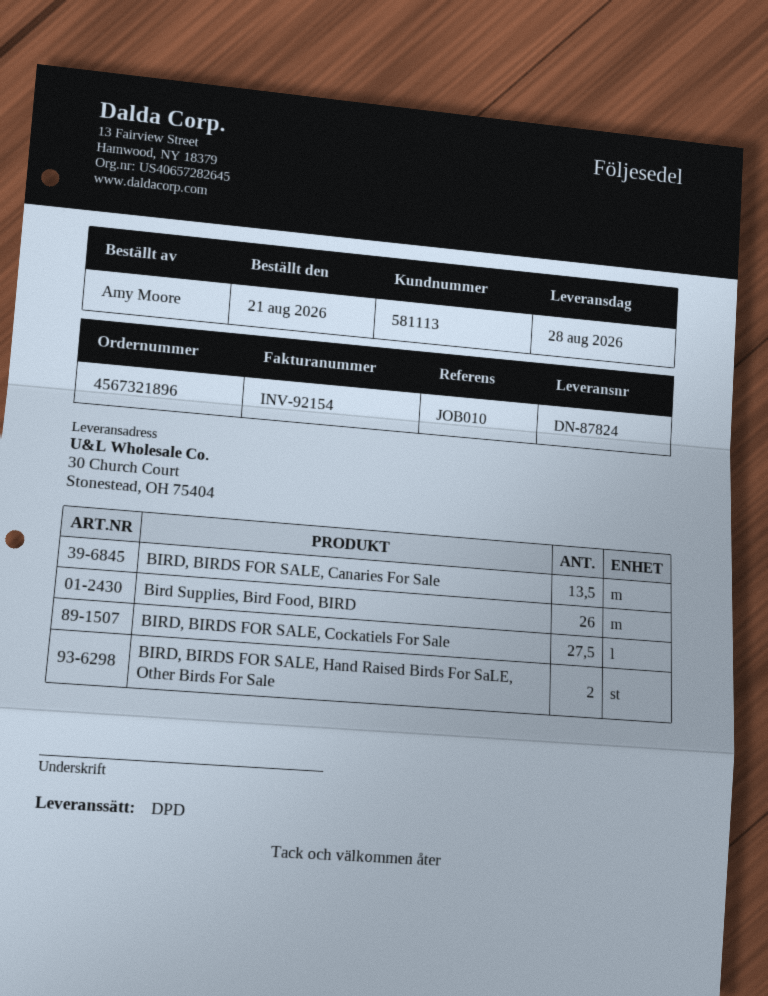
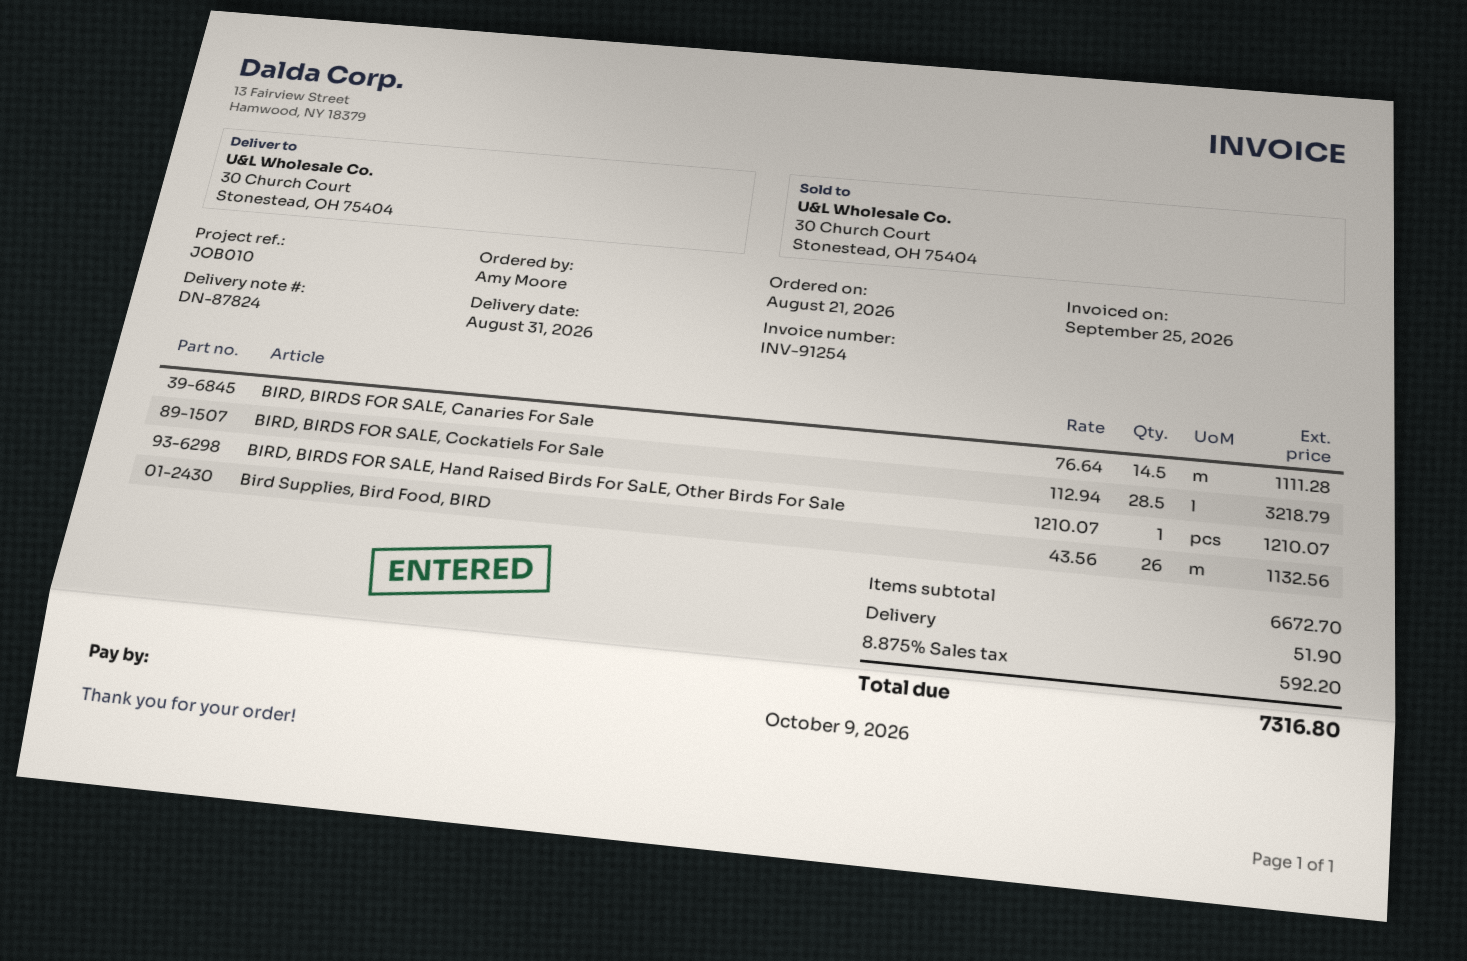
delivery date: 2026-08-28 -> 2026-08-31
invoice number: INV-92154 -> INV-91254
BIRD, BIRDS FOR SALE, Canaries For Sale: 13.5 -> 14.5
BIRD, BIRDS FOR SALE, Cockatiels For Sale: 27.5 -> 28.5
BIRD, BIRDS FOR SALE, Hand Raised Birds For SaLE, Other Birds For Sale: 2 -> 1

